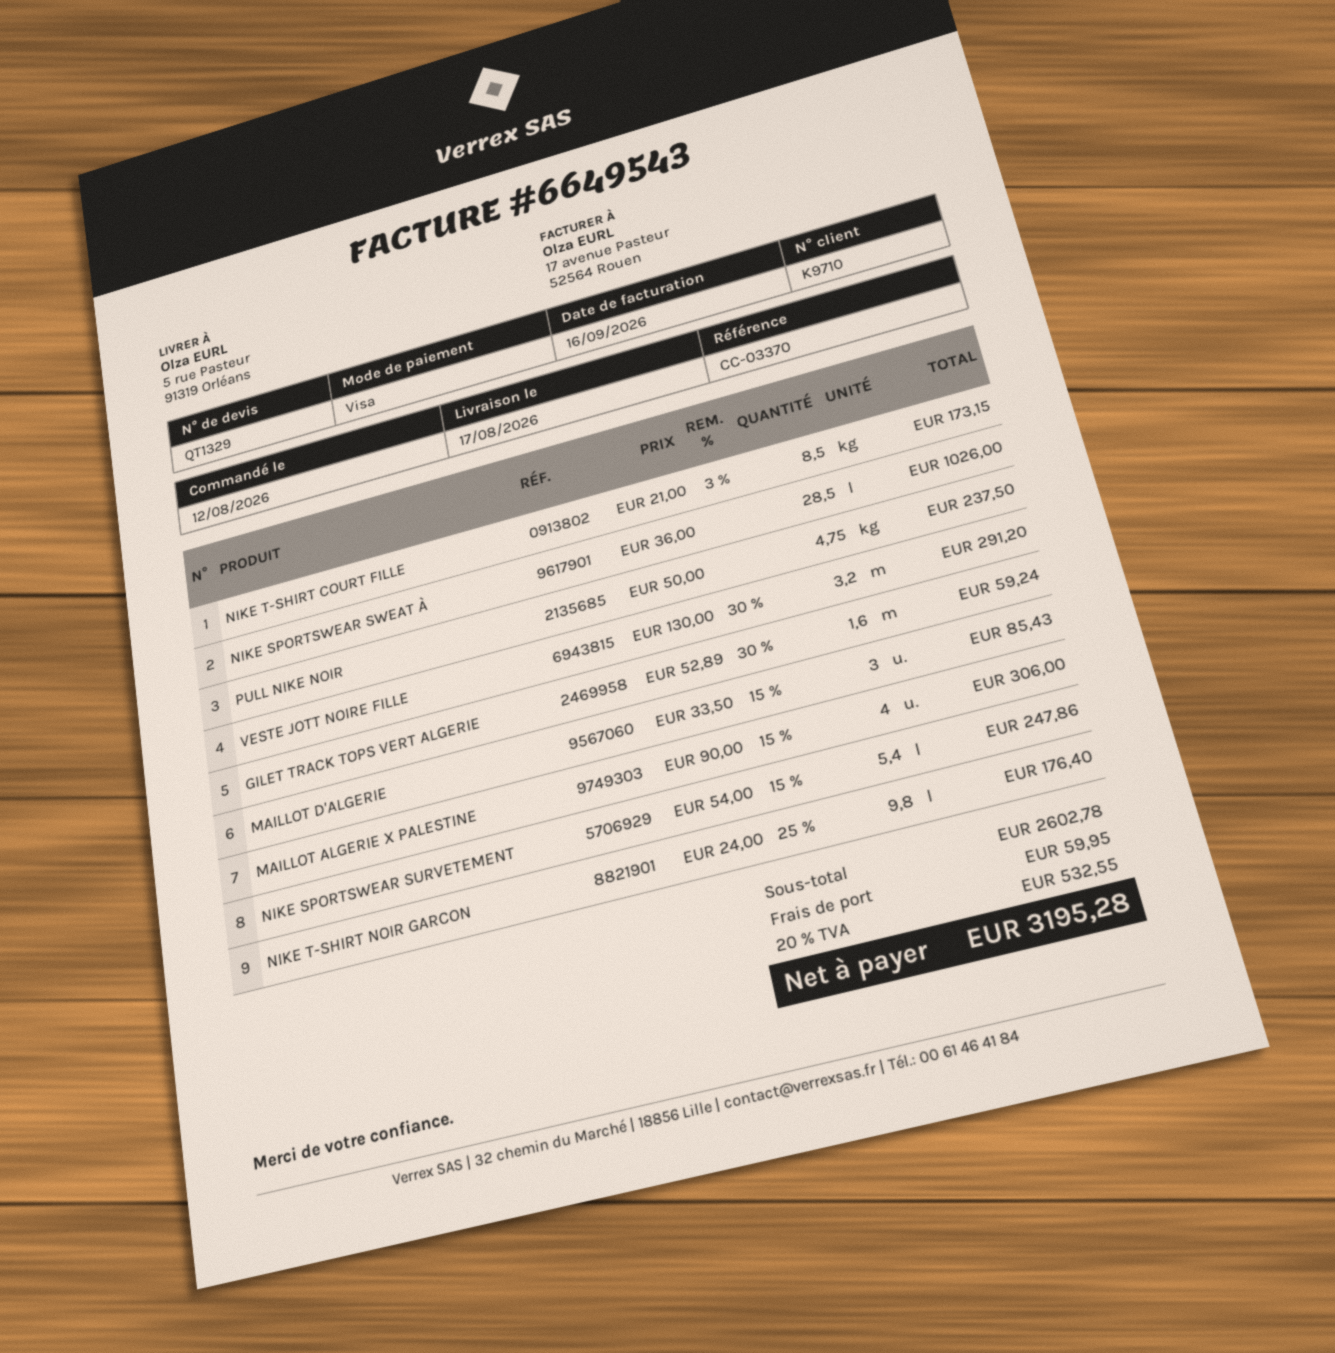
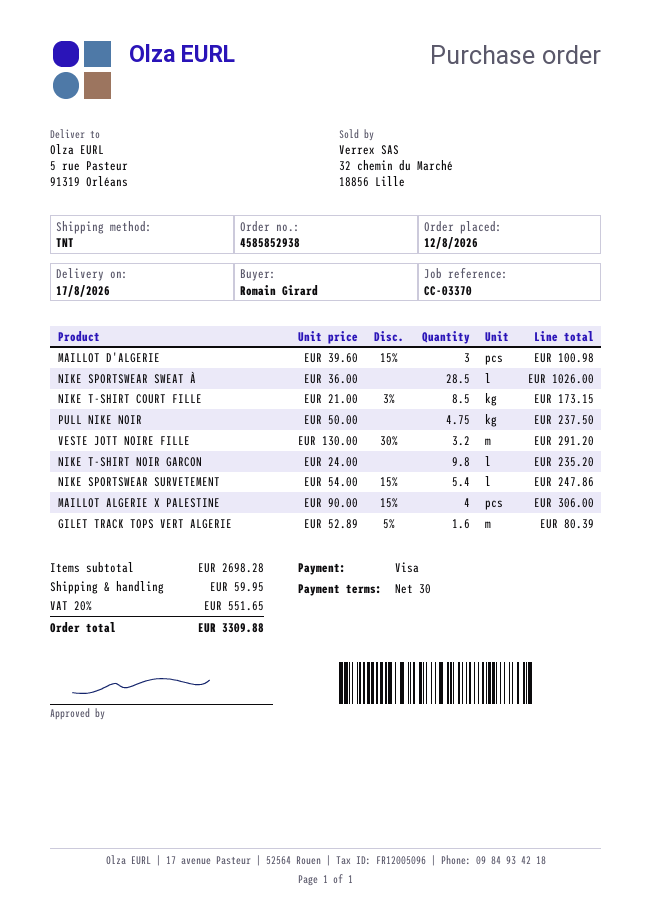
GILET TRACK TOPS VERT ALGERIE: 1.6 x 52.89 - 30% = 59.24 -> 1.6 x 52.89 - 5% = 80.39
MAILLOT D'ALGERIE: 3 x 33.50 - 15% = 85.43 -> 3 x 39.60 - 15% = 100.98
NIKE T-SHIRT NOIR GARCON: 9.8 x 24.00 - 25% = 176.40 -> 9.8 x 24.00 = 235.20
subtotal: 2602.78 -> 2698.28
tax: 20% = 532.55 -> 20% = 551.65
total: 3195.28 -> 3309.88

